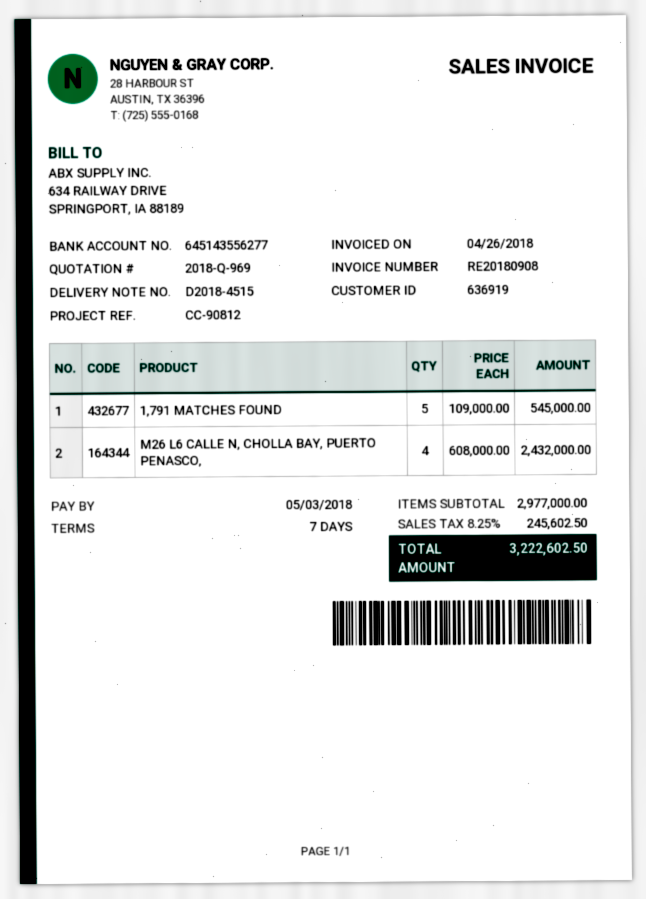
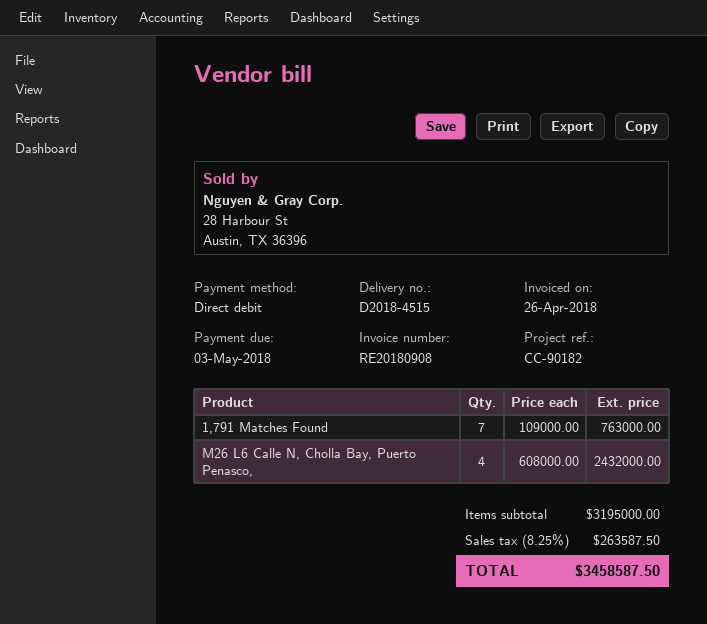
reference: CC-90812 -> CC-90182
1,791 MATCHES FOUND: 5 x 109000.00 = 545000.00 -> 7 x 109000.00 = 763000.00
subtotal: 2977000.00 -> 3195000.00
tax: 8.25% = 245602.50 -> 8.25% = 263587.50
total: 3222602.50 -> 3458587.50

